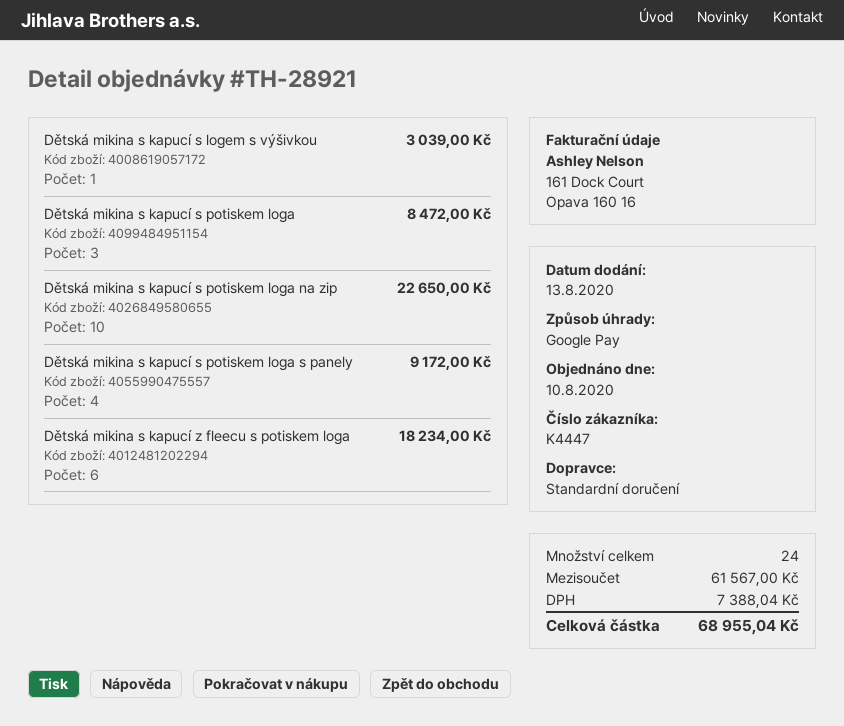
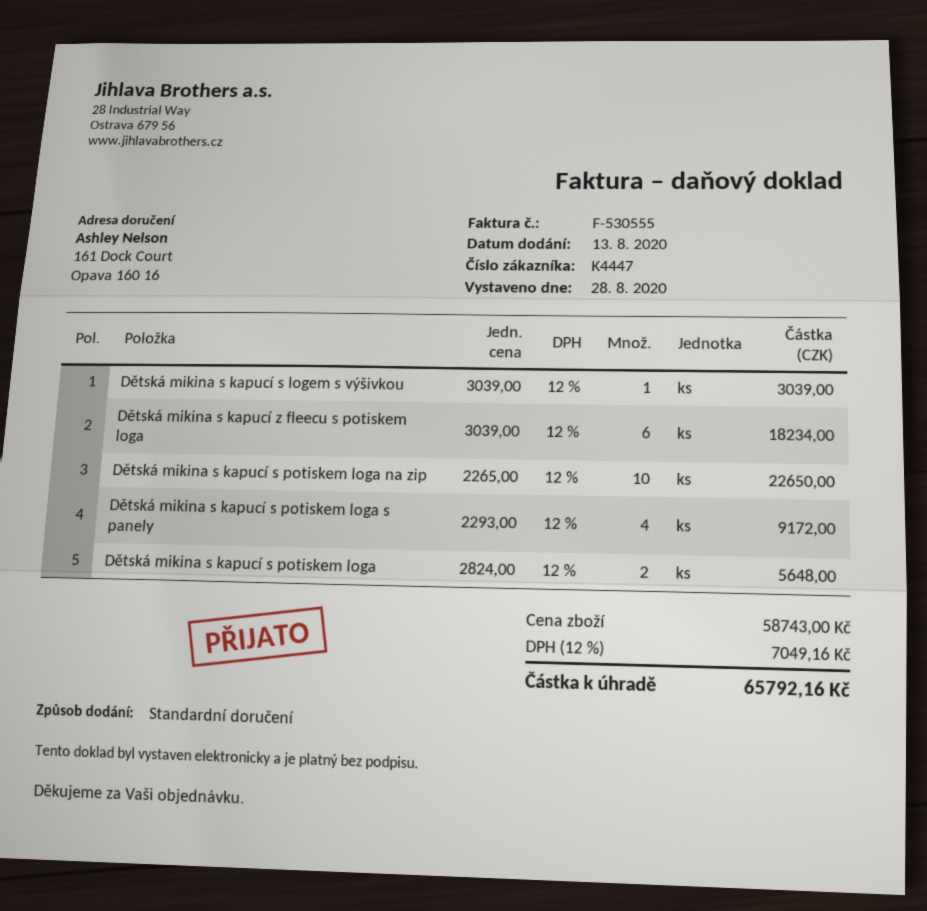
Dětská mikina s kapucí s potiskem loga: 3 for 8472.00 -> 2 for 5648.00
subtotal: 61567.00 -> 58743.00
tax: 7388.04 -> 7049.16
total: 68955.04 -> 65792.16

